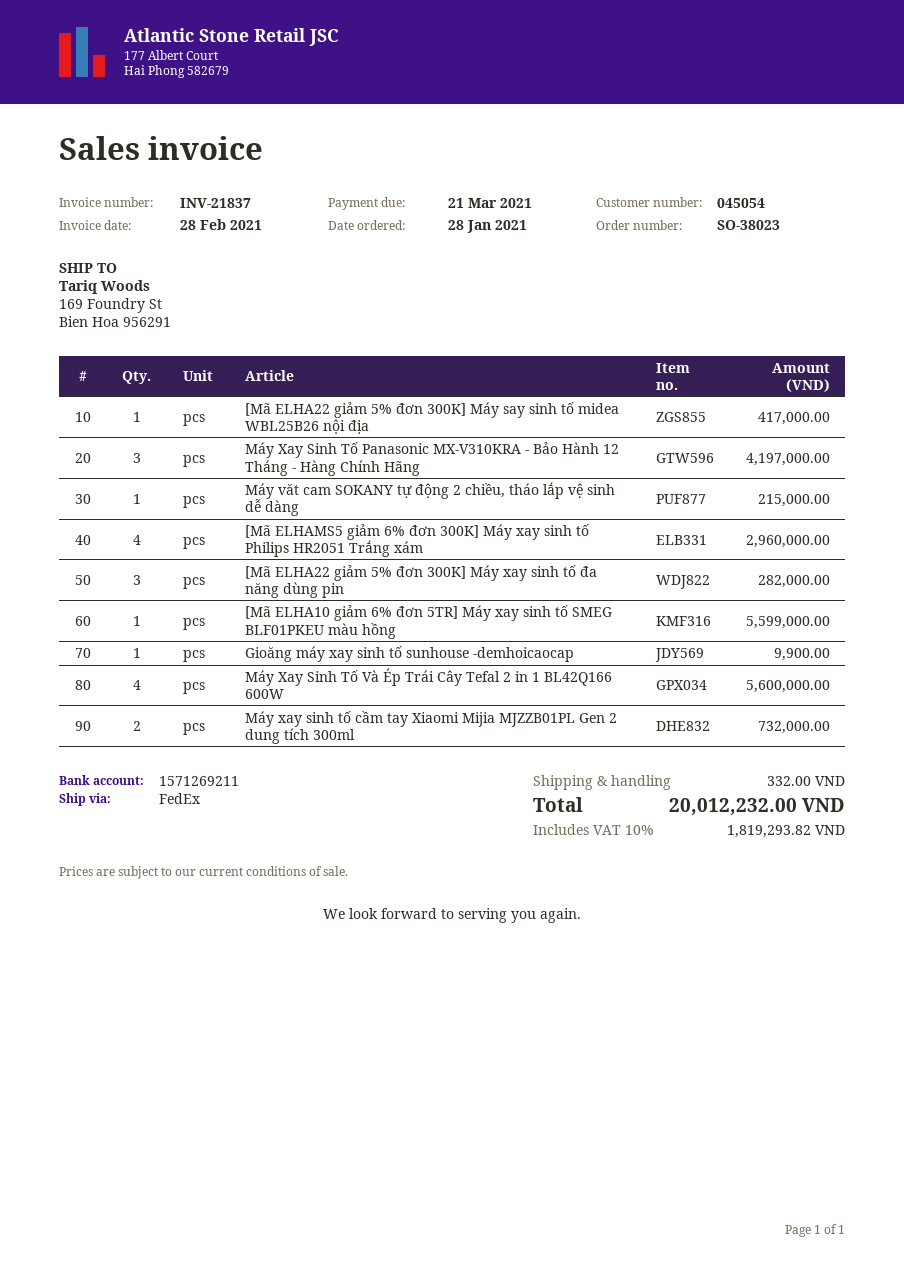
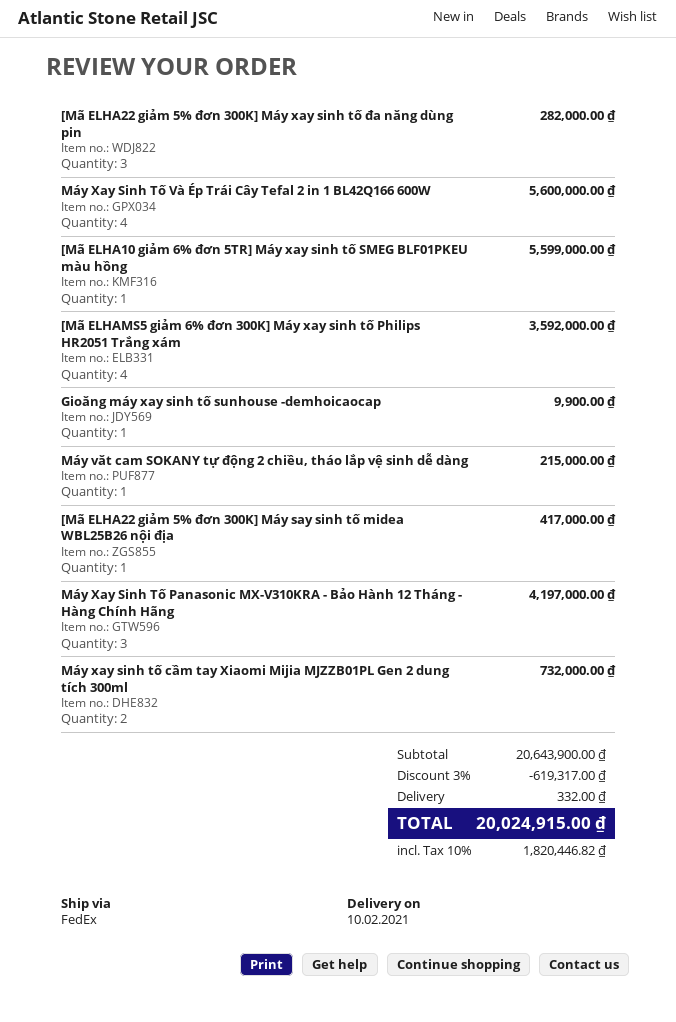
[Mã ELHAMS5 giảm 6% đơn 300K] Máy xay sinh tố Philips HR2051 Trắng xám: 4 for 2960000.00 -> 4 for 3592000.00
discount: none -> 3% = 619317.00
tax: 10% = 1819293.82 -> 10% = 1820446.82
total: 20012232.00 -> 20024915.00

